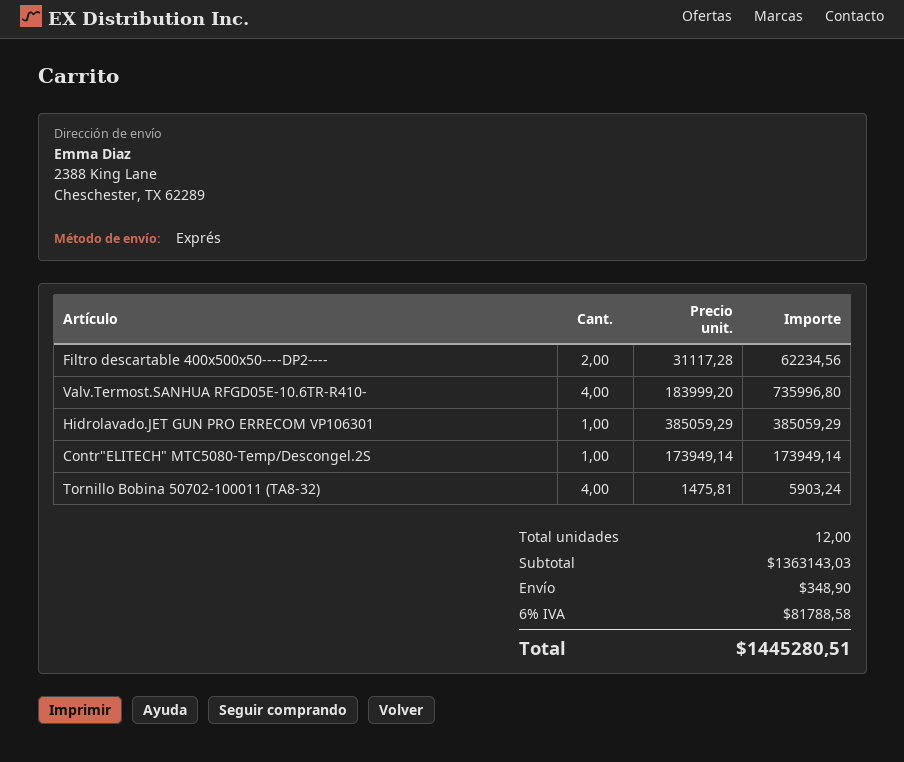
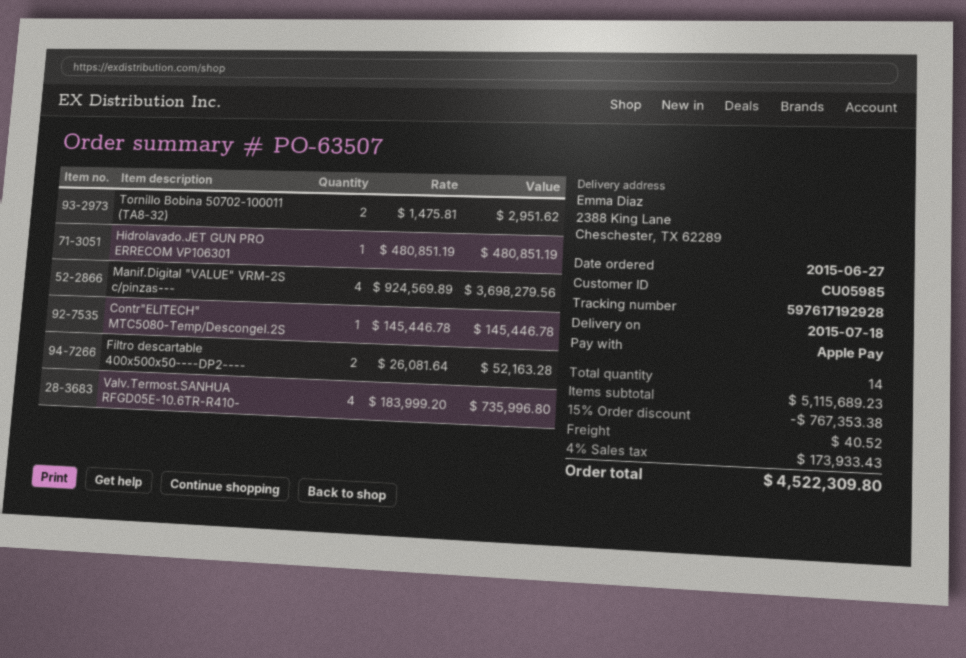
Filtro descartable 400x500x50----DP2----: 2 x 31117.28 = 62234.56 -> 2 x 26081.64 = 52163.28
Hidrolavado.JET GUN PRO ERRECOM VP106301: 1 x 385059.29 = 385059.29 -> 1 x 480851.19 = 480851.19
Contr"ELITECH" MTC5080-Temp/Descongel.2S: 1 x 173949.14 = 173949.14 -> 1 x 145446.78 = 145446.78
Tornillo Bobina 50702-100011 (TA8-32): 4 x 1475.81 = 5903.24 -> 2 x 1475.81 = 2951.62
Manif.Digital "VALUE" VRM-2S c/pinzas---: none -> 4 x 924569.89 = 3698279.56
total quantity: 12 -> 14
subtotal: 1363143.03 -> 5115689.23
discount: none -> 15% = 767353.38
shipping: 348.90 -> 40.52
tax: 6% = 81788.58 -> 4% = 173933.43
total: 1445280.51 -> 4522309.80

